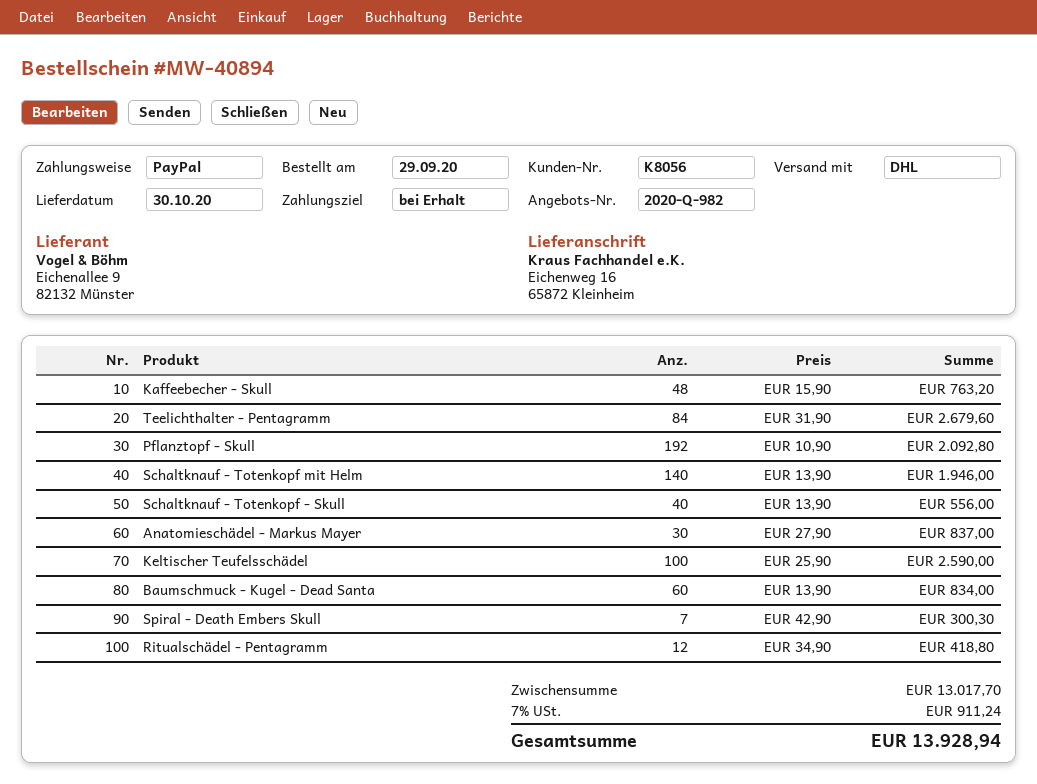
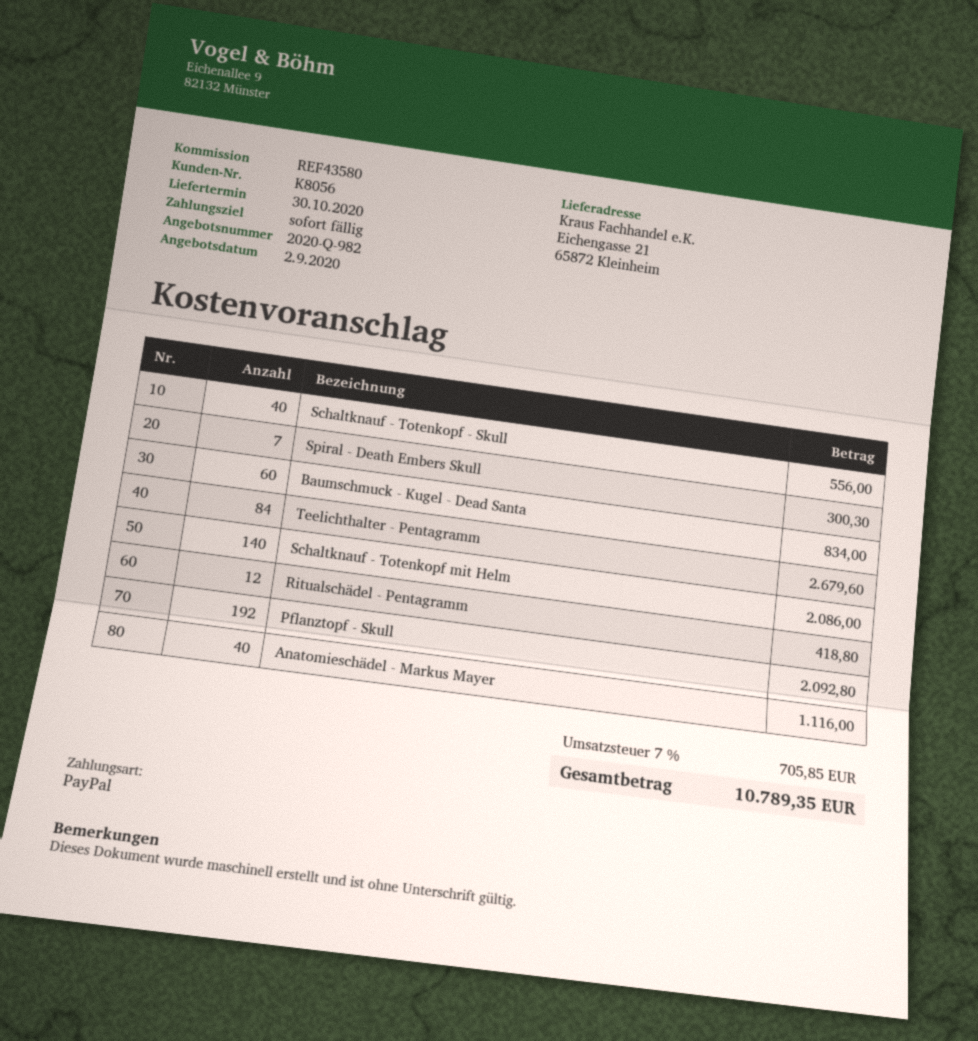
ship to: Eichenweg 16, 65872 Kleinheim -> Eichengasse 21, 65872 Kleinheim
Kaffeebecher - Skull: 48 for 763.20 -> none
Schaltknauf - Totenkopf mit Helm: 140 for 1946.00 -> 140 for 2086.00
Anatomieschädel - Markus Mayer: 30 for 837.00 -> 40 for 1116.00
Keltischer Teufelsschädel: 100 for 2590.00 -> none
tax: 7% = 911.24 -> 7% = 705.85
total: 13928.94 -> 10789.35

